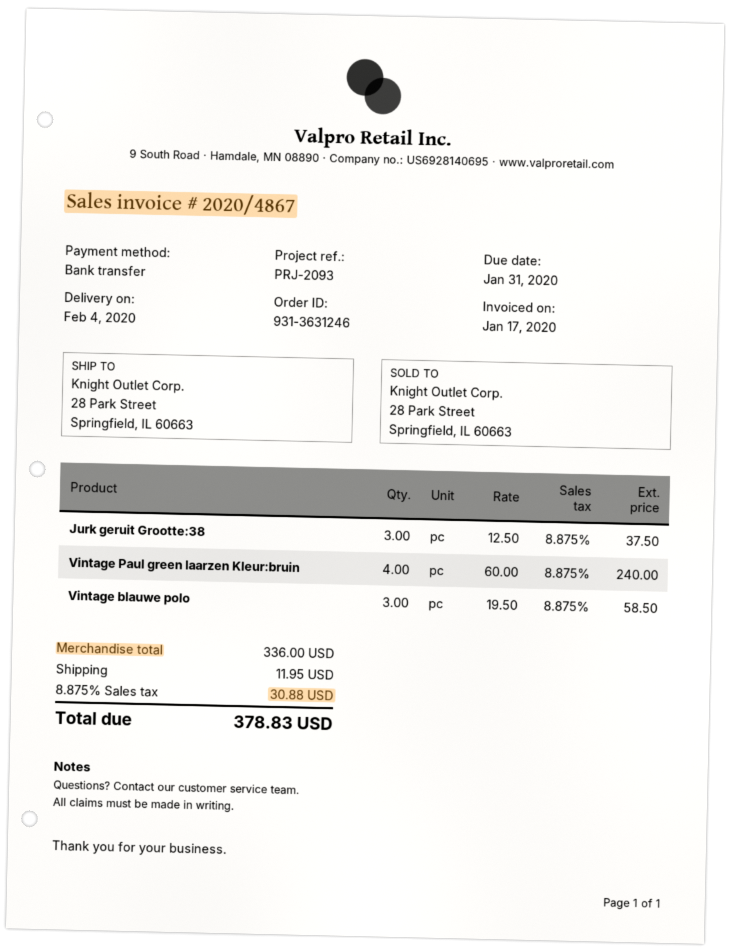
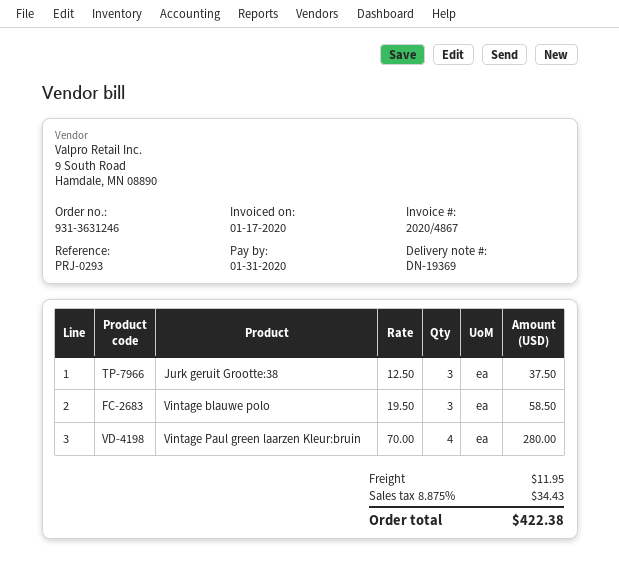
reference: PRJ-2093 -> PRJ-0293
Vintage Paul green laarzen Kleur:bruin: 4 x 60.00 = 240.00 -> 4 x 70.00 = 280.00
tax: 8.875% = 30.88 -> 8.875% = 34.43
total: 378.83 -> 422.38

